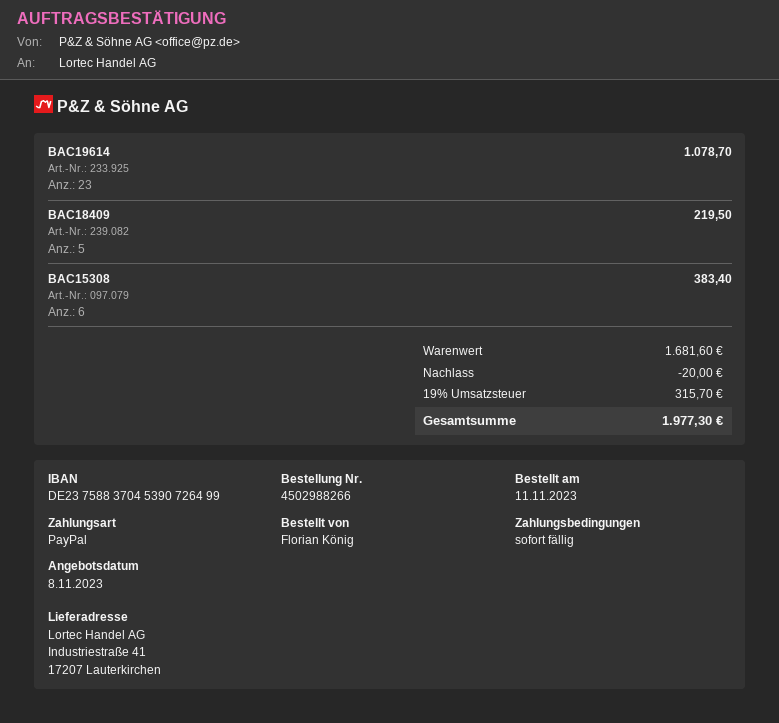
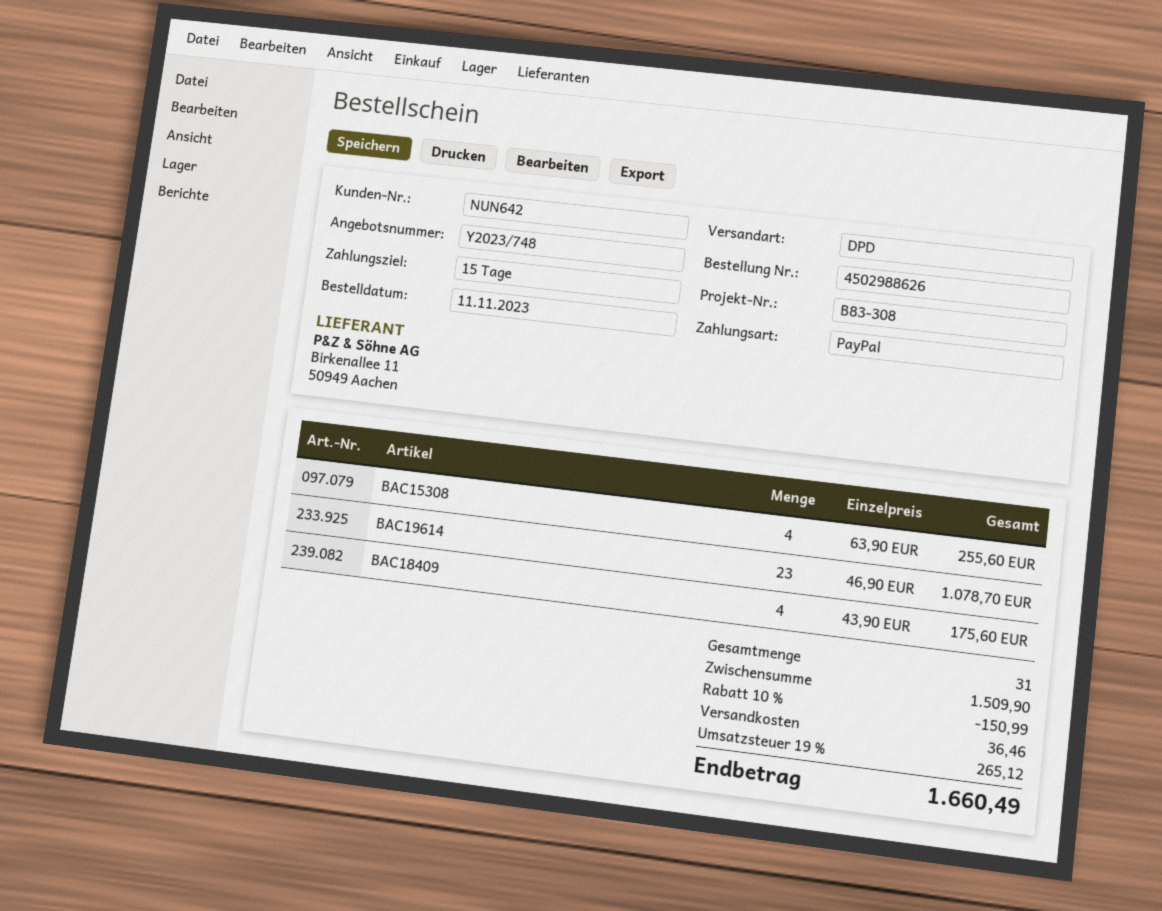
order number: 4502988266 -> 4502988626
payment terms: on receipt -> 15 days
BAC18409: 5 for 219.50 -> 4 for 175.60
BAC15308: 6 for 383.40 -> 4 for 255.60
subtotal: 1681.60 -> 1509.90
discount: 20.00 -> 150.99
shipping: none -> 36.46
tax: 19% = 315.70 -> 19% = 265.12
total: 1977.30 -> 1660.49

